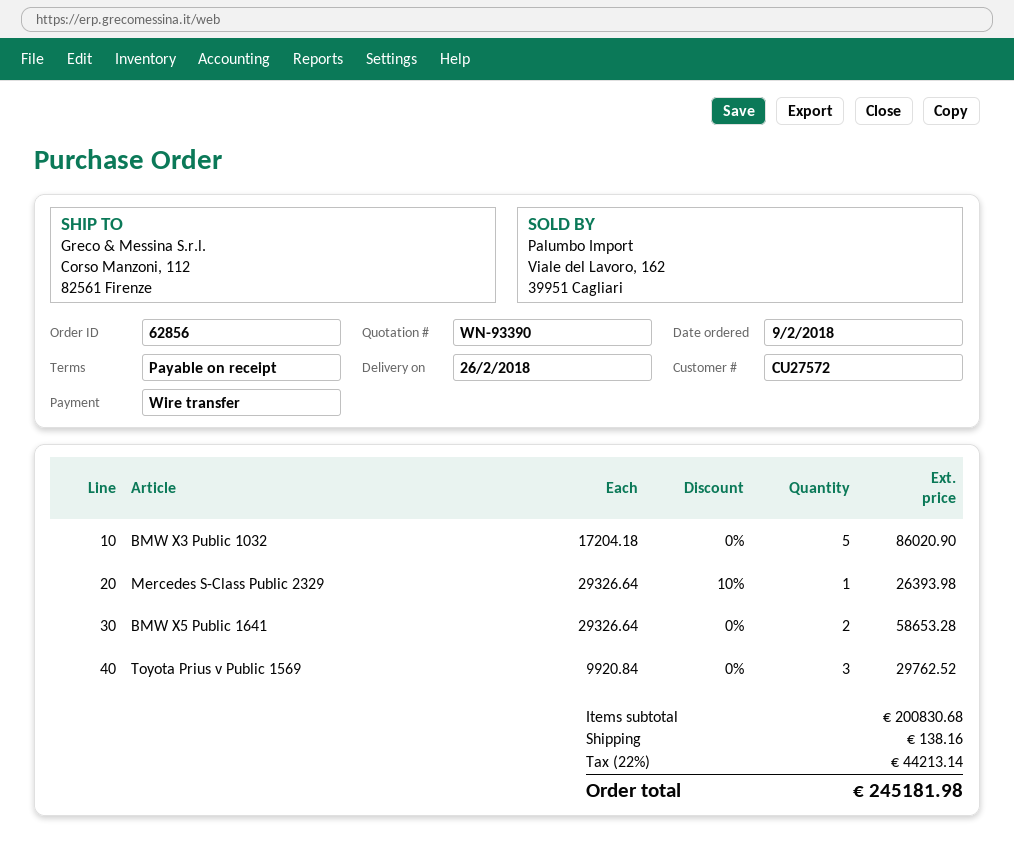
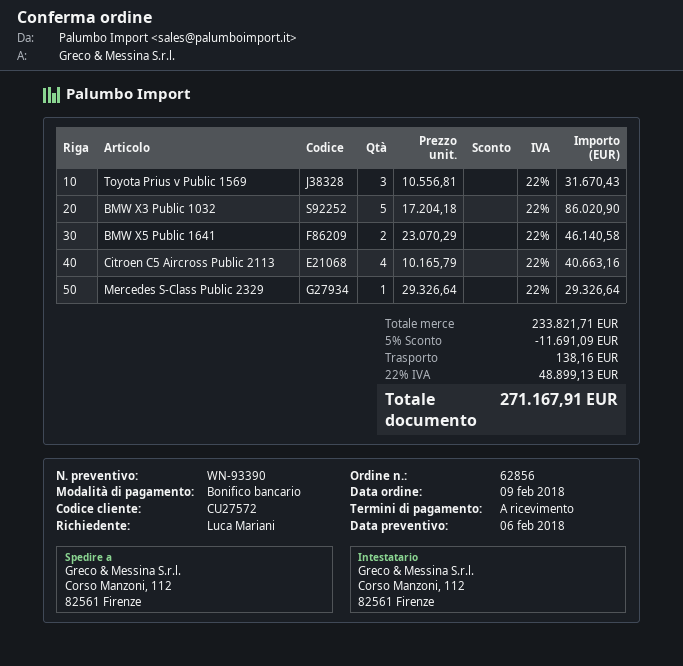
Mercedes S-Class Public 2329: 1 x 29326.64 - 10% = 26393.98 -> 1 x 29326.64 = 29326.64
BMW X5 Public 1641: 2 x 29326.64 = 58653.28 -> 2 x 23070.29 = 46140.58
Toyota Prius v Public 1569: 3 x 9920.84 = 29762.52 -> 3 x 10556.81 = 31670.43
Citroen C5 Aircross Public 2113: none -> 4 x 10165.79 = 40663.16
subtotal: 200830.68 -> 233821.71
discount: none -> 5% = 11691.09
tax: 22% = 44213.14 -> 22% = 48899.13
total: 245181.98 -> 271167.91

